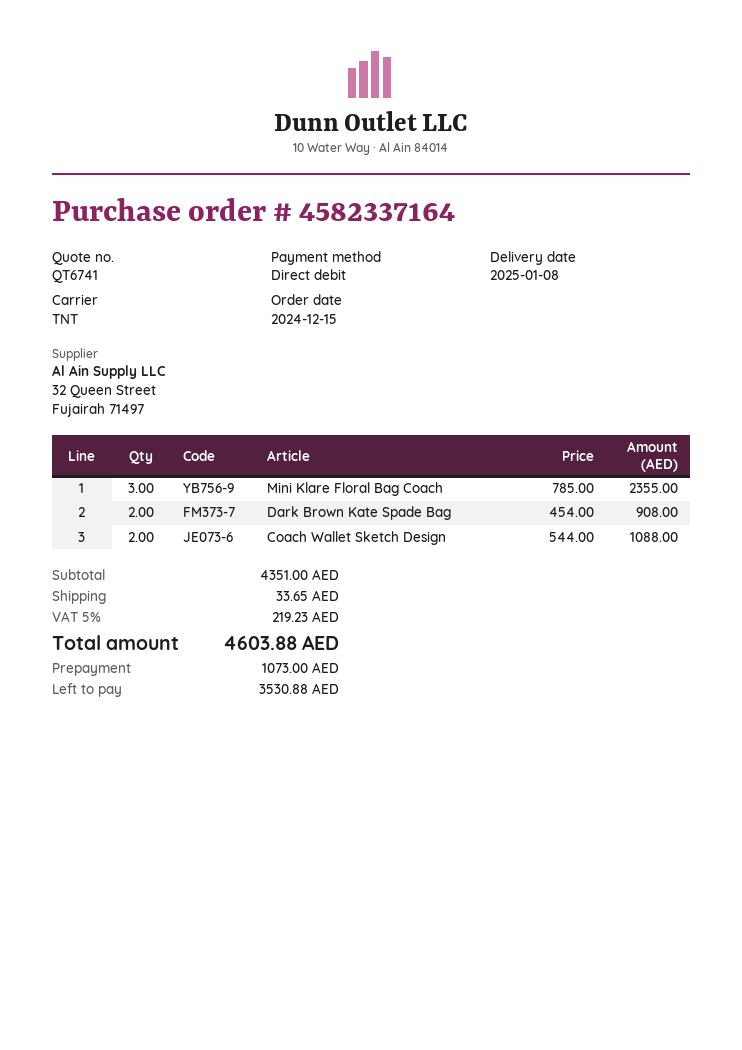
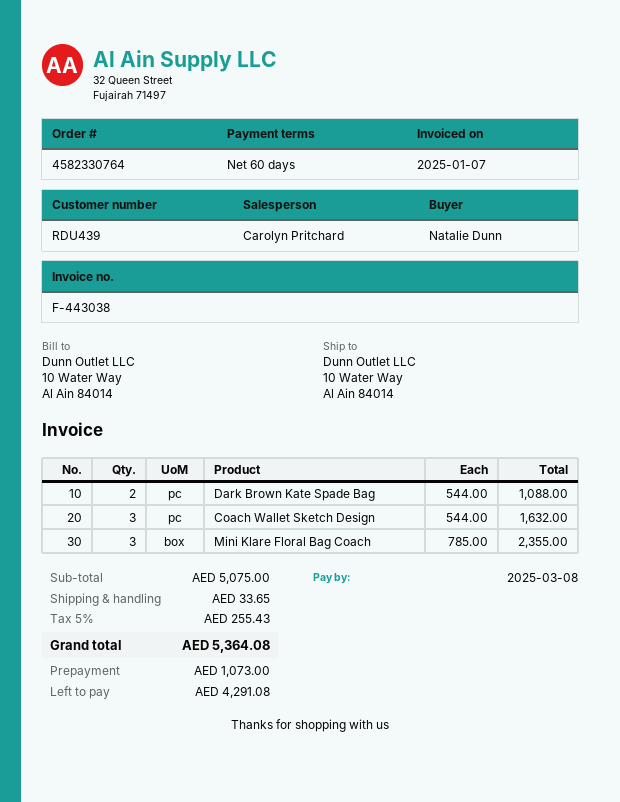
order number: 4582337164 -> 4582330764
Dark Brown Kate Spade Bag: 2 x 454.00 = 908.00 -> 2 x 544.00 = 1088.00
Coach Wallet Sketch Design: 2 x 544.00 = 1088.00 -> 3 x 544.00 = 1632.00
subtotal: 4351.00 -> 5075.00
tax: 5% = 219.23 -> 5% = 255.43
total: 4603.88 -> 5364.08
balance: 3530.88 -> 4291.08

